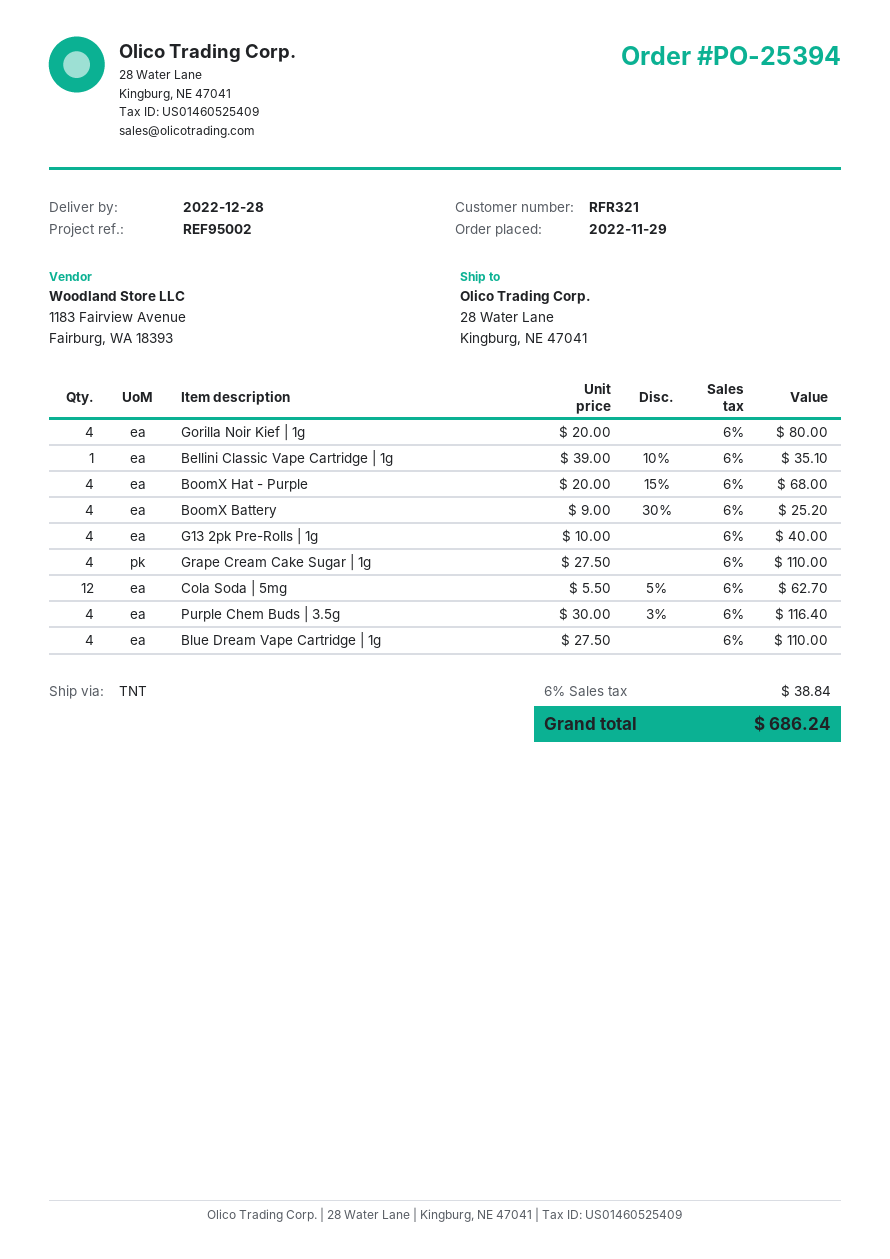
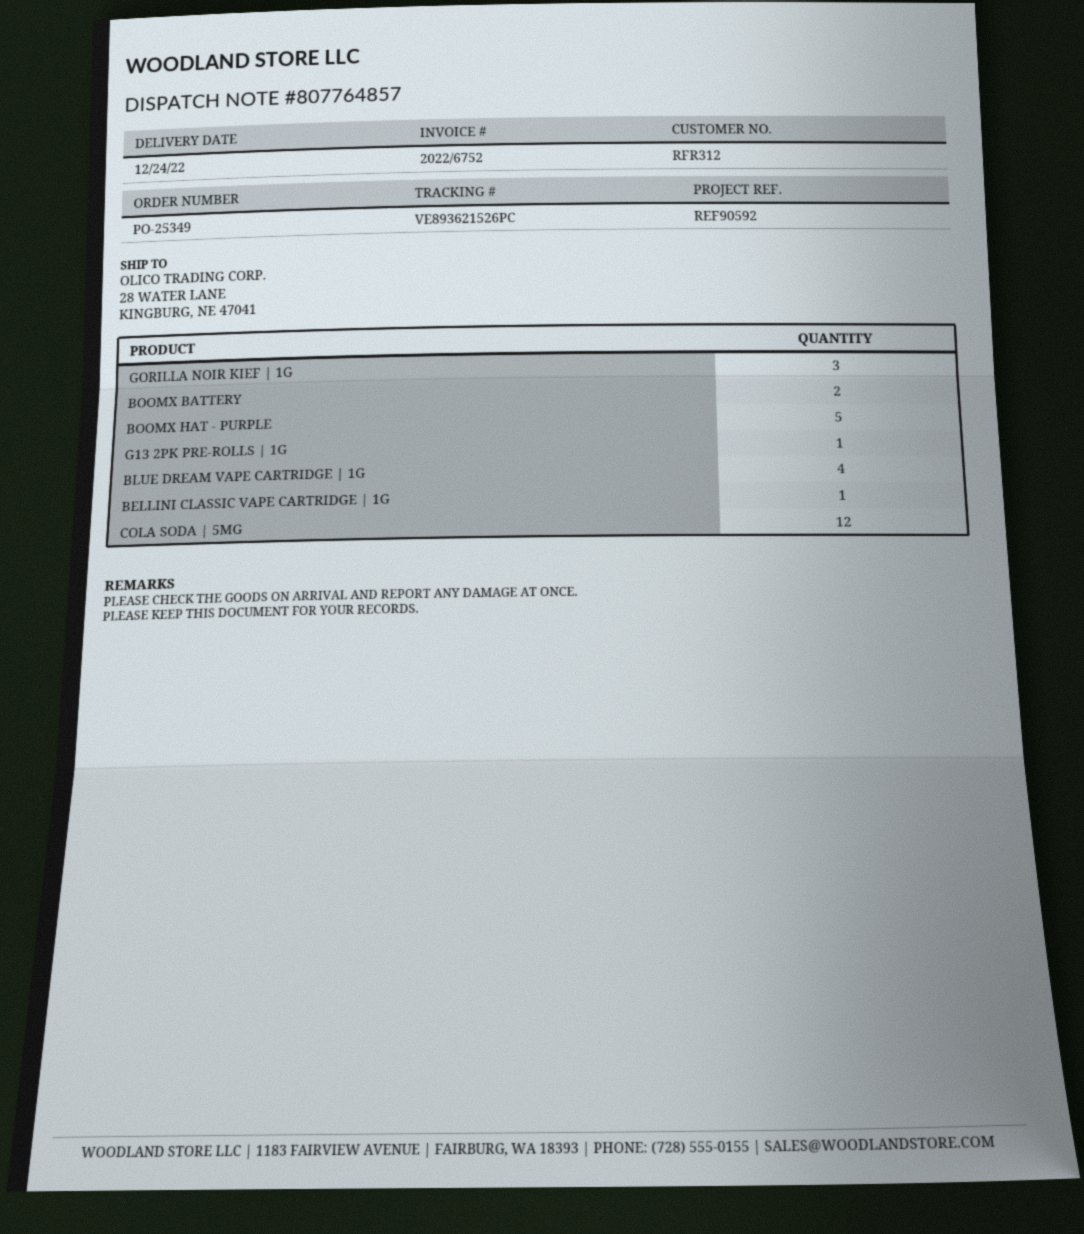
order number: PO-25394 -> PO-25349
delivery date: 2022-12-28 -> 2022-12-24
customer number: RFR321 -> RFR312
reference: REF95002 -> REF90592
Gorilla Noir Kief | 1g: 4 -> 3
BoomX Hat - Purple: 4 -> 5
BoomX Battery: 4 -> 2
G13 2pk Pre-Rolls | 1g: 4 -> 1
Grape Cream Cake Sugar | 1g: 4 -> none
Purple Chem Buds | 3.5g: 4 -> none

